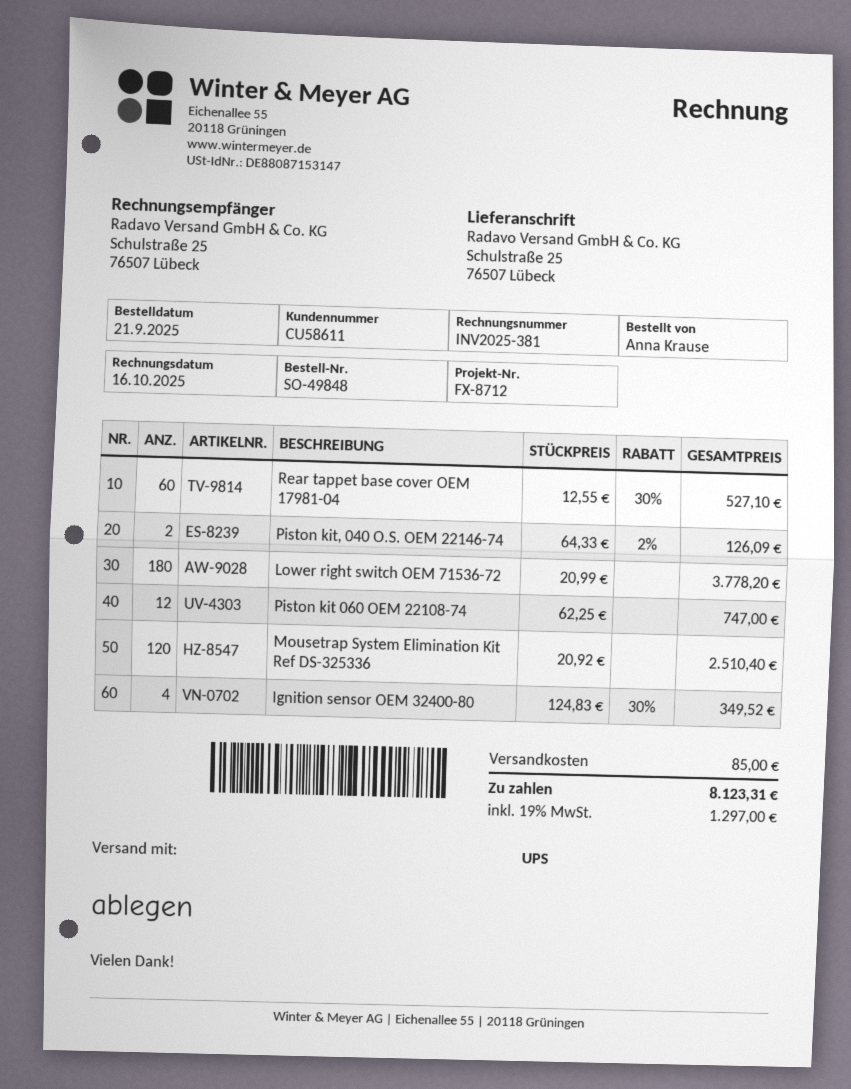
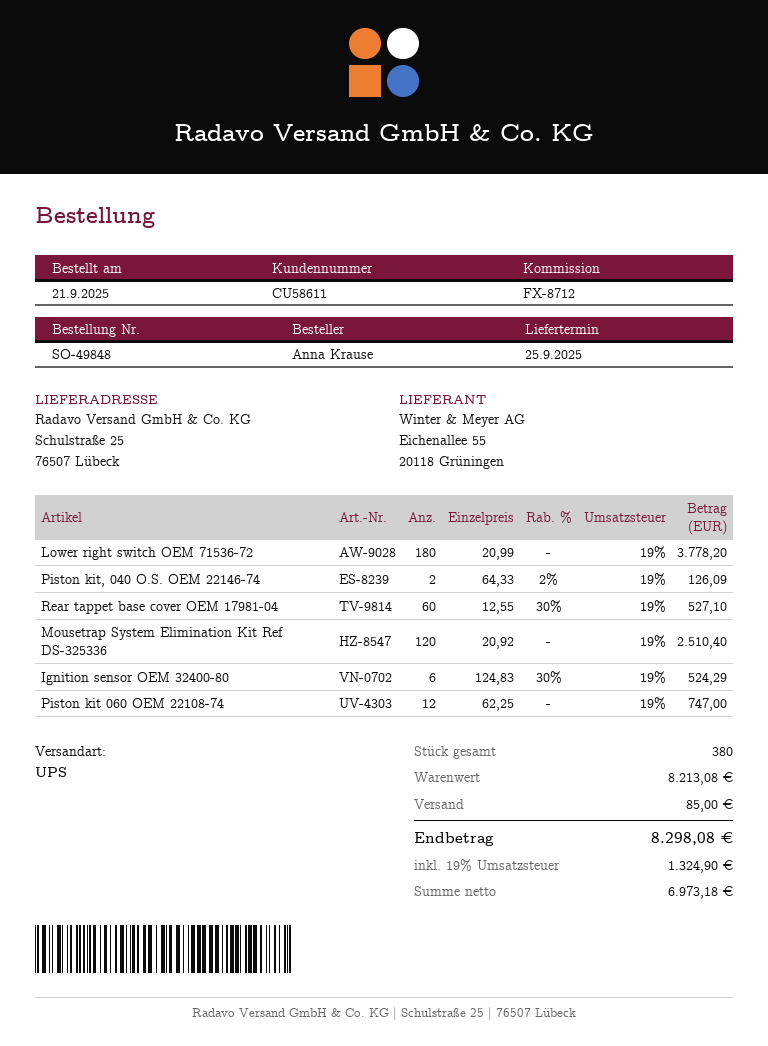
Ignition sensor OEM 32400-80: 4 x 124.83 - 30% = 349.52 -> 6 x 124.83 - 30% = 524.29
tax: 19% = 1297.00 -> 19% = 1324.90
total: 8123.31 -> 8298.08

